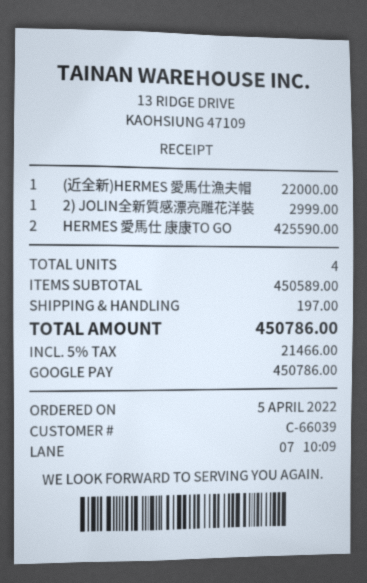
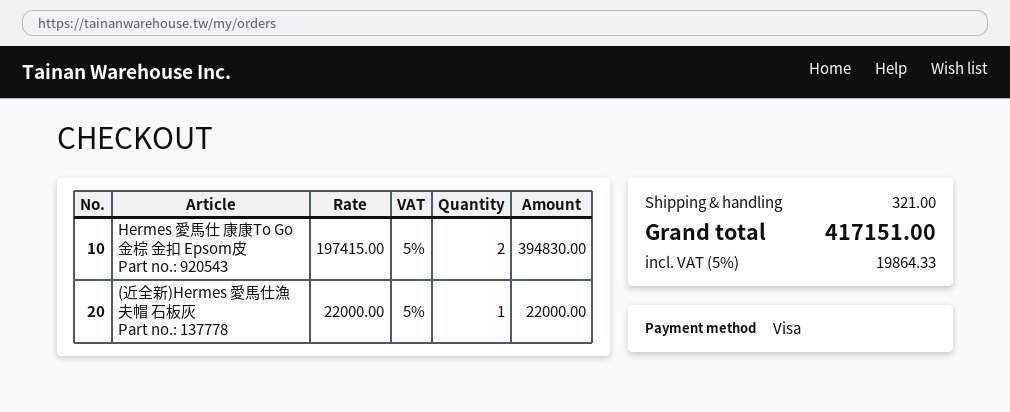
payment method: Google Pay -> Visa
2) JOLIN全新質感漂亮雕花洋裝: 1 for 2999.00 -> none
HERMES 愛馬仕 康康TO GO: 2 for 425590.00 -> 2 for 394830.00
shipping: 197.00 -> 321.00
tax: 5% = 21466.00 -> 5% = 19864.33
total: 450786.00 -> 417151.00

